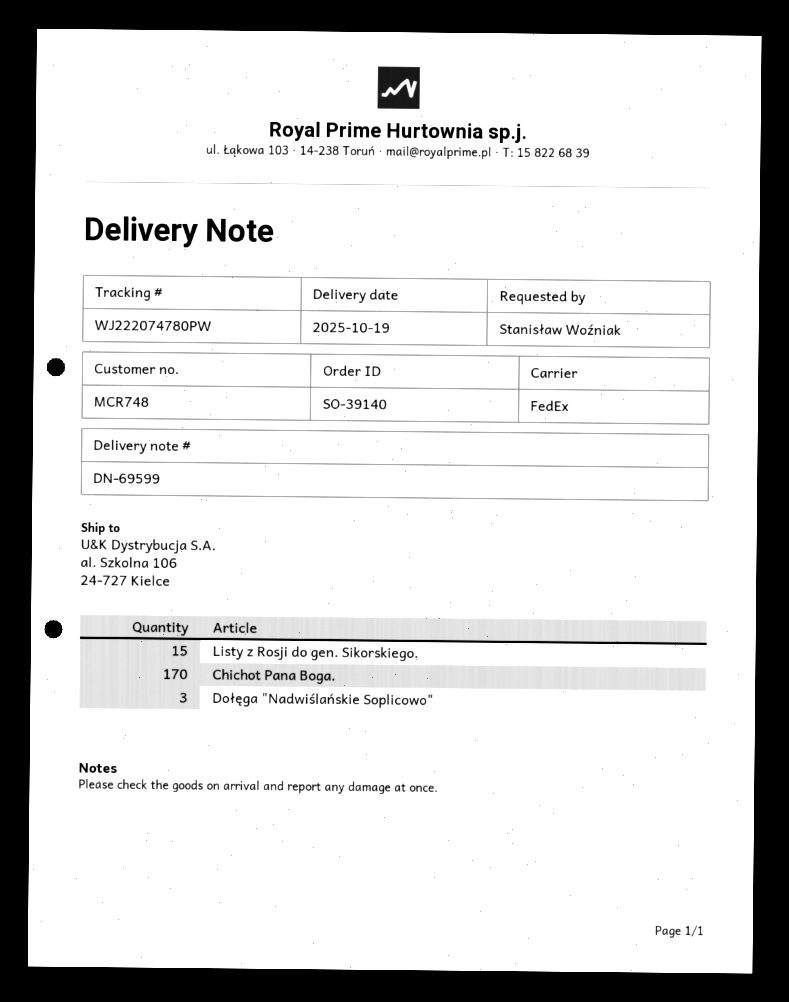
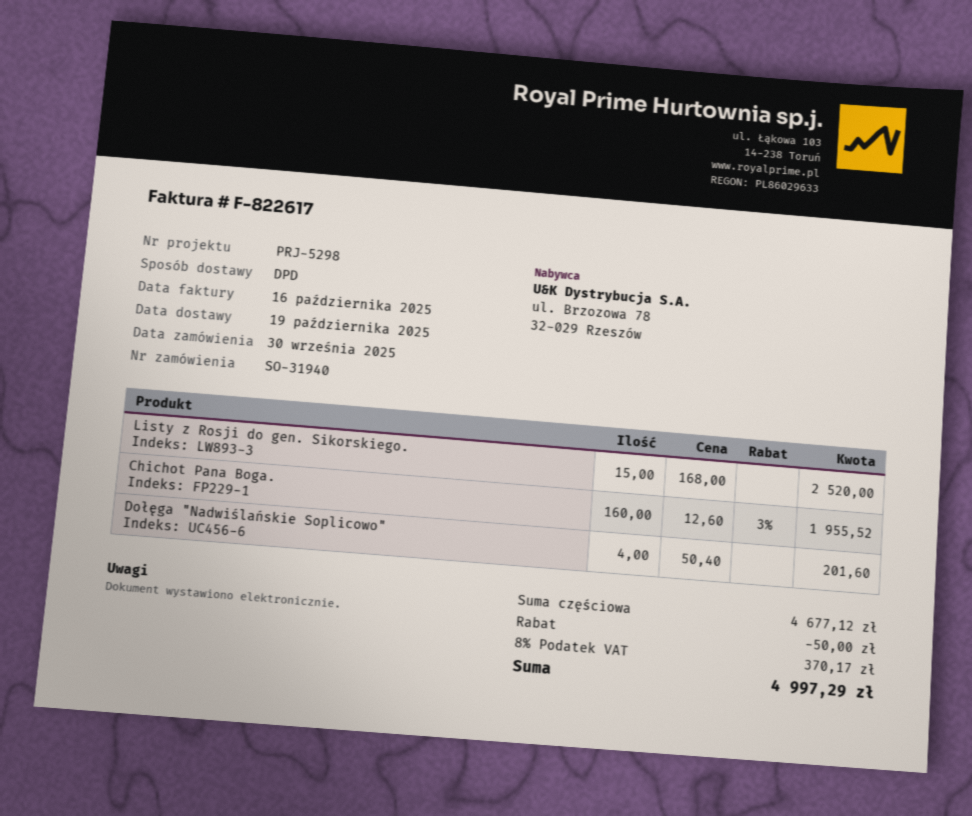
order number: SO-39140 -> SO-31940
shipping method: FedEx -> DPD
Chichot Pana Boga.: 170 -> 160
Dołęga "Nadwiślańskie Soplicowo": 3 -> 4

